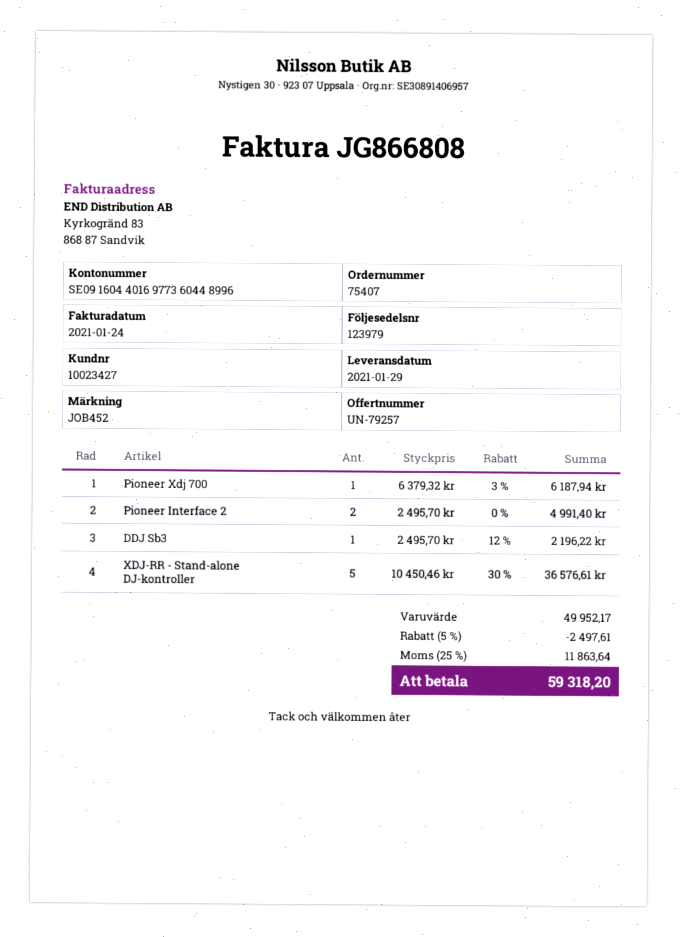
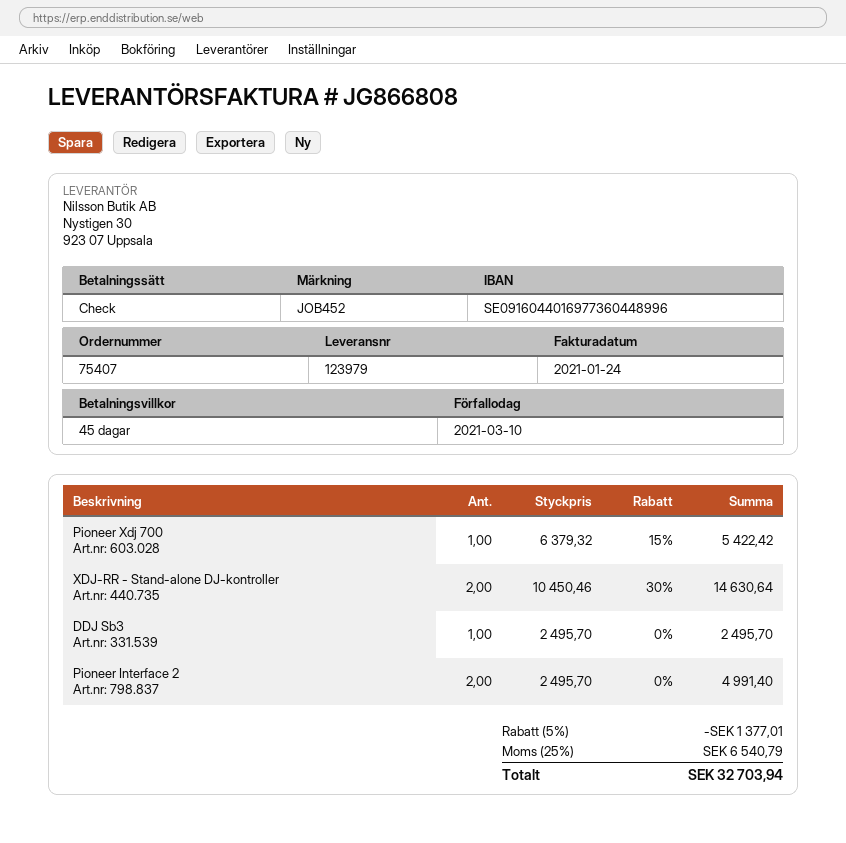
Pioneer Xdj 700: 1 x 6379.32 - 3% = 6187.94 -> 1 x 6379.32 - 15% = 5422.42
DDJ Sb3: 1 x 2495.70 - 12% = 2196.22 -> 1 x 2495.70 = 2495.70
XDJ-RR - Stand-alone DJ-kontroller: 5 x 10450.46 - 30% = 36576.61 -> 2 x 10450.46 - 30% = 14630.64
discount: 5% = 2497.61 -> 5% = 1377.01
tax: 25% = 11863.64 -> 25% = 6540.79
total: 59318.20 -> 32703.94

